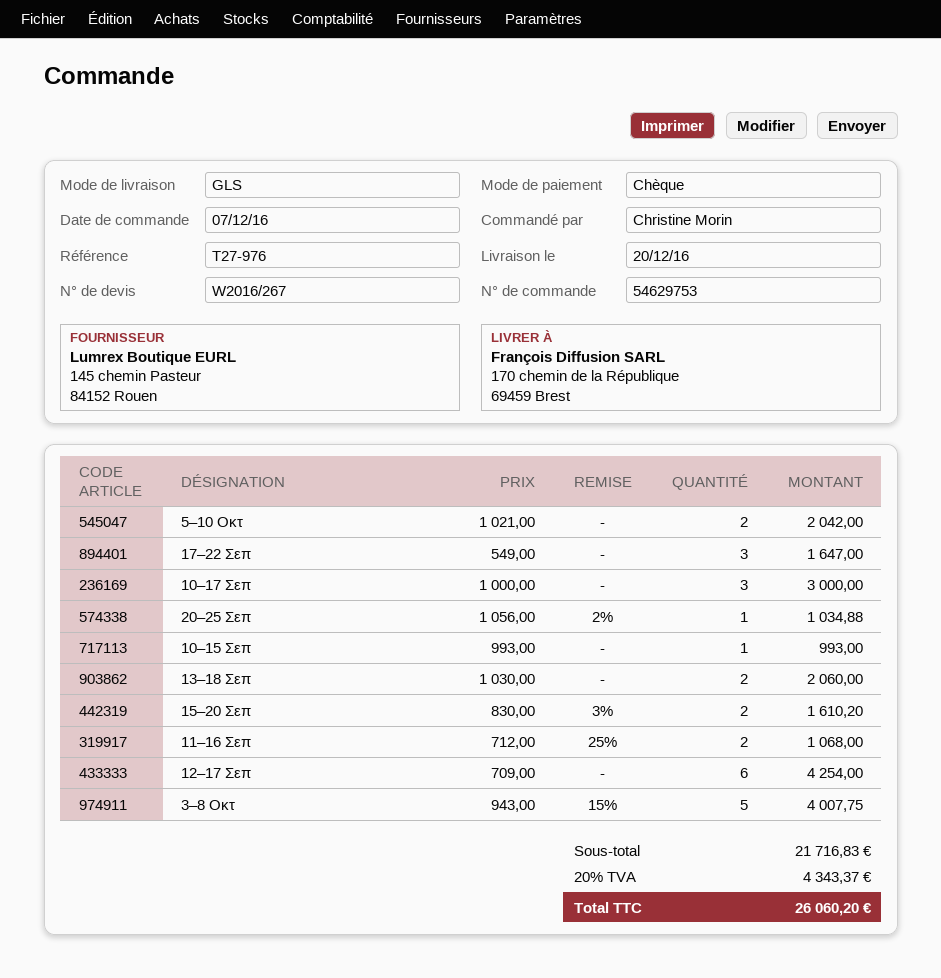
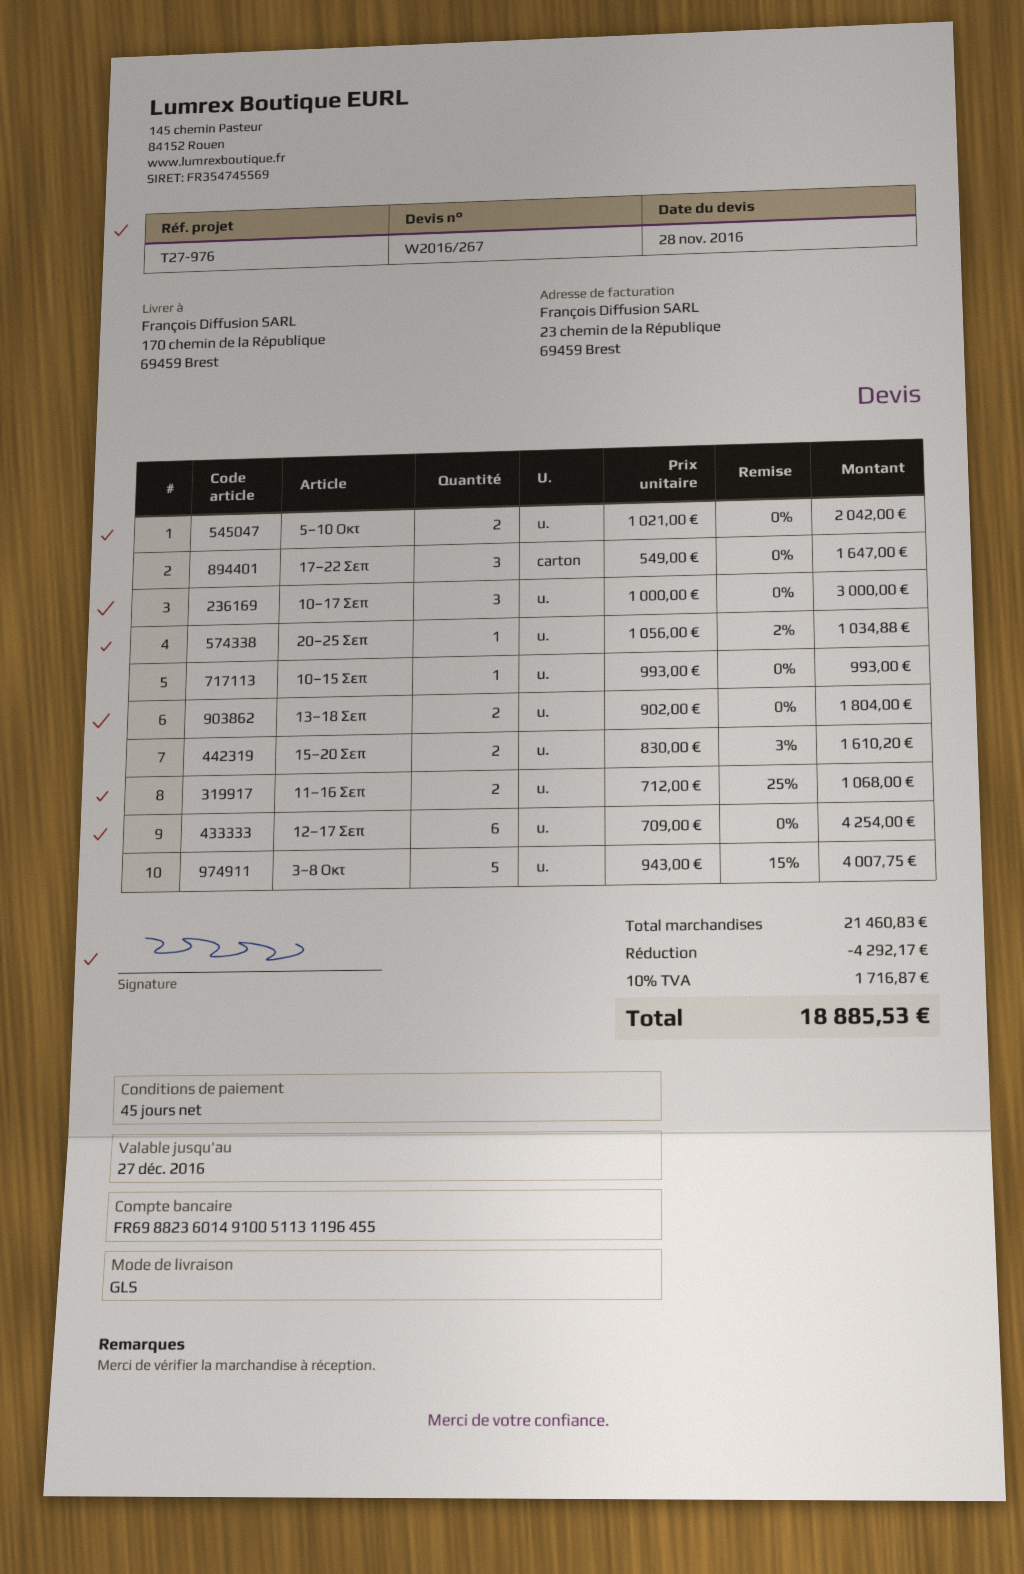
13–18 Σεπ: 2 x 1030.00 = 2060.00 -> 2 x 902.00 = 1804.00
subtotal: 21716.83 -> 21460.83
discount: none -> 4292.17
tax: 20% = 4343.37 -> 10% = 1716.87
total: 26060.20 -> 18885.53

